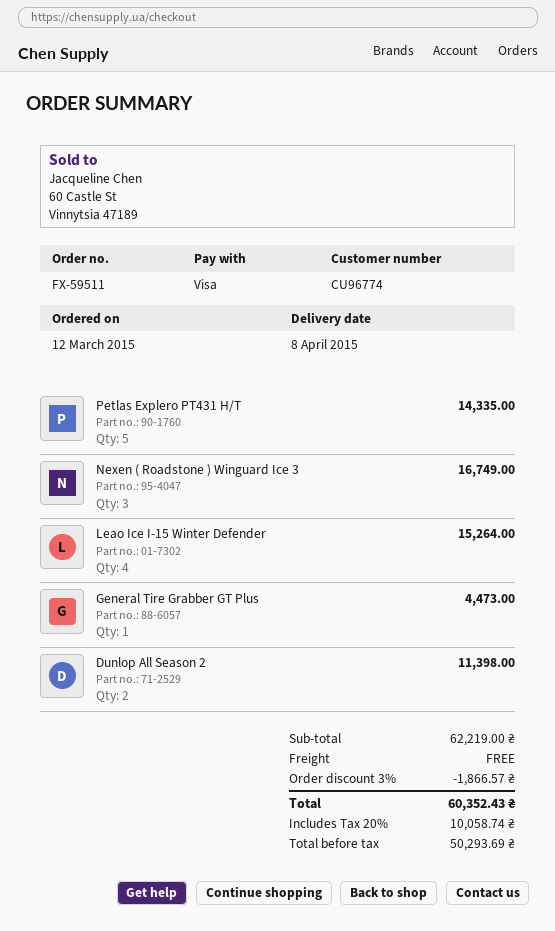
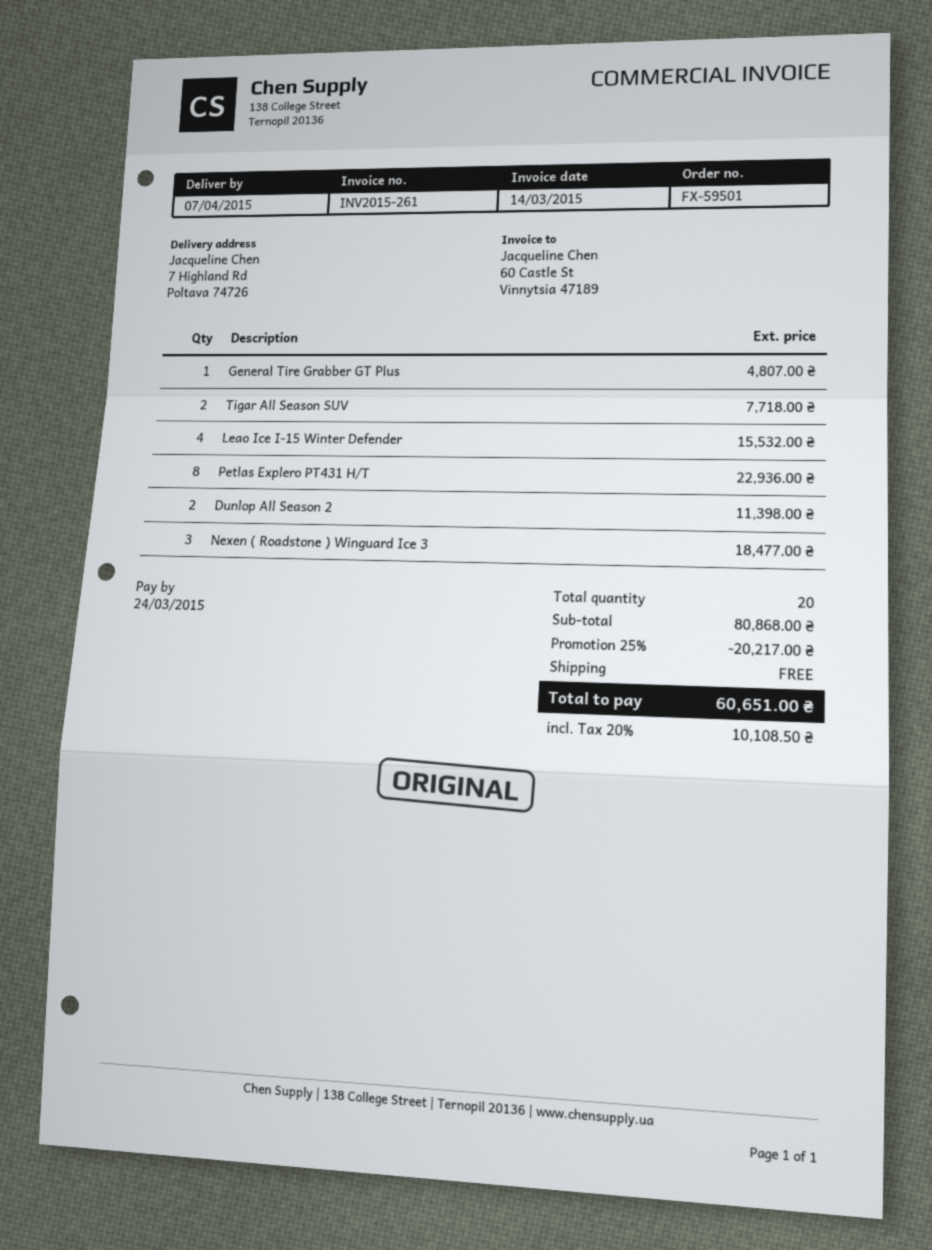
order number: FX-59511 -> FX-59501
delivery date: 2015-04-08 -> 2015-04-07
Petlas Explero PT431 H/T: 5 for 14335.00 -> 8 for 22936.00
Nexen ( Roadstone ) Winguard Ice 3: 3 for 16749.00 -> 3 for 18477.00
Leao Ice I-15 Winter Defender: 4 for 15264.00 -> 4 for 15532.00
General Tire Grabber GT Plus: 1 for 4473.00 -> 1 for 4807.00
Tigar All Season SUV: none -> 2 for 7718.00
subtotal: 62219.00 -> 80868.00
discount: 3% = 1866.57 -> 25% = 20217.00
tax: 20% = 10058.74 -> 20% = 10108.50
total: 60352.43 -> 60651.00

